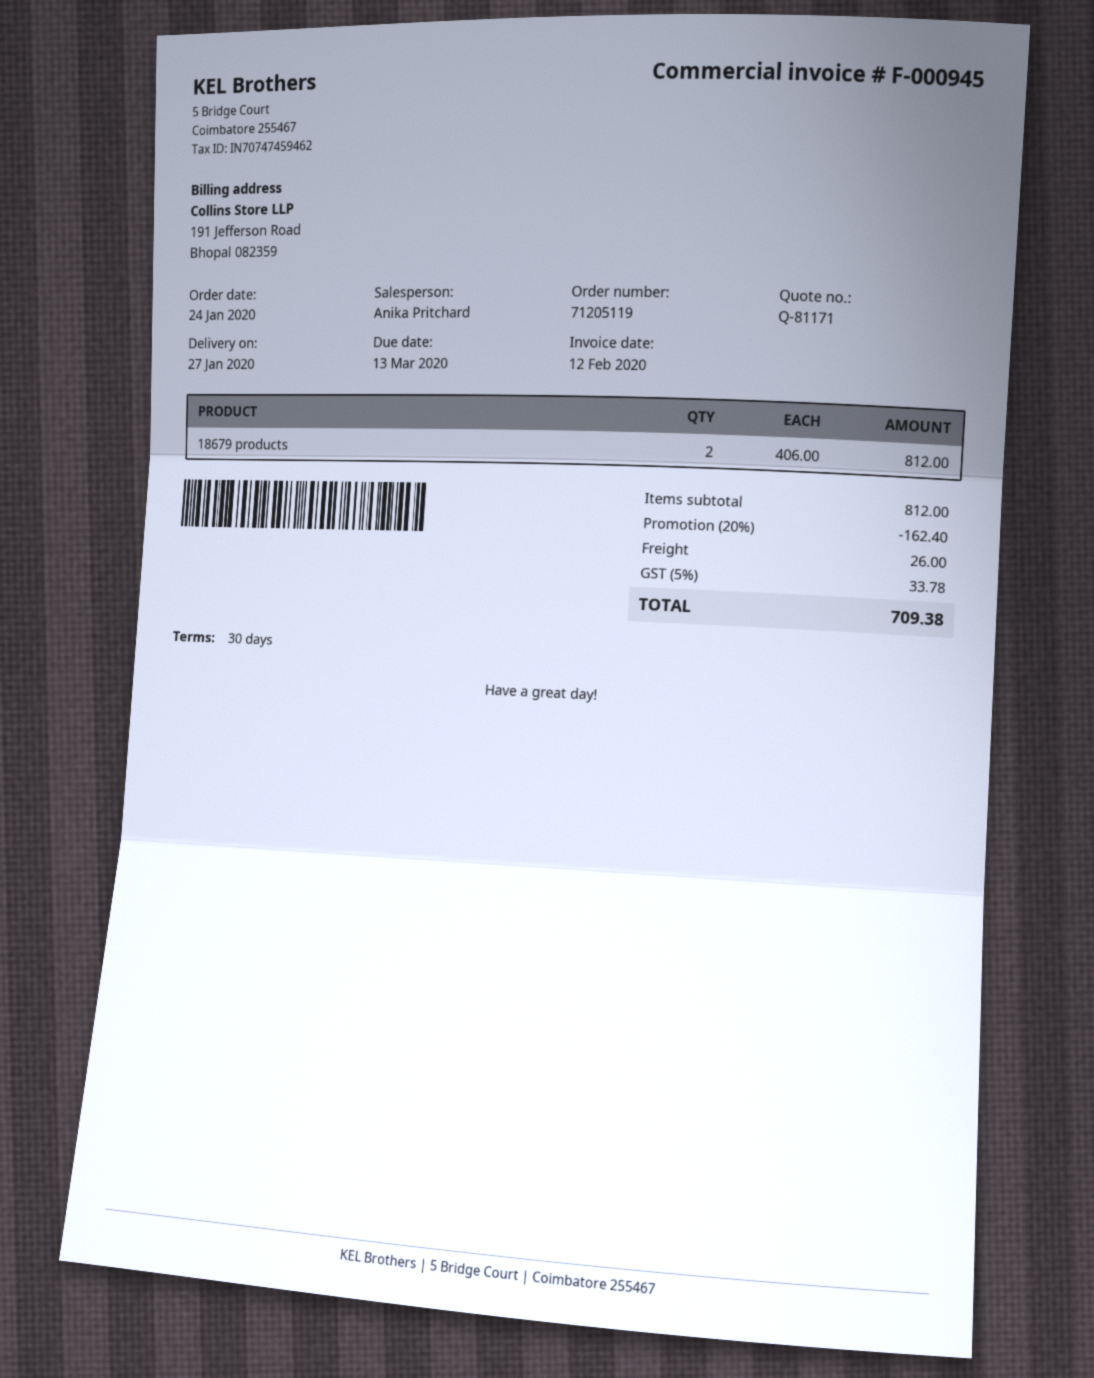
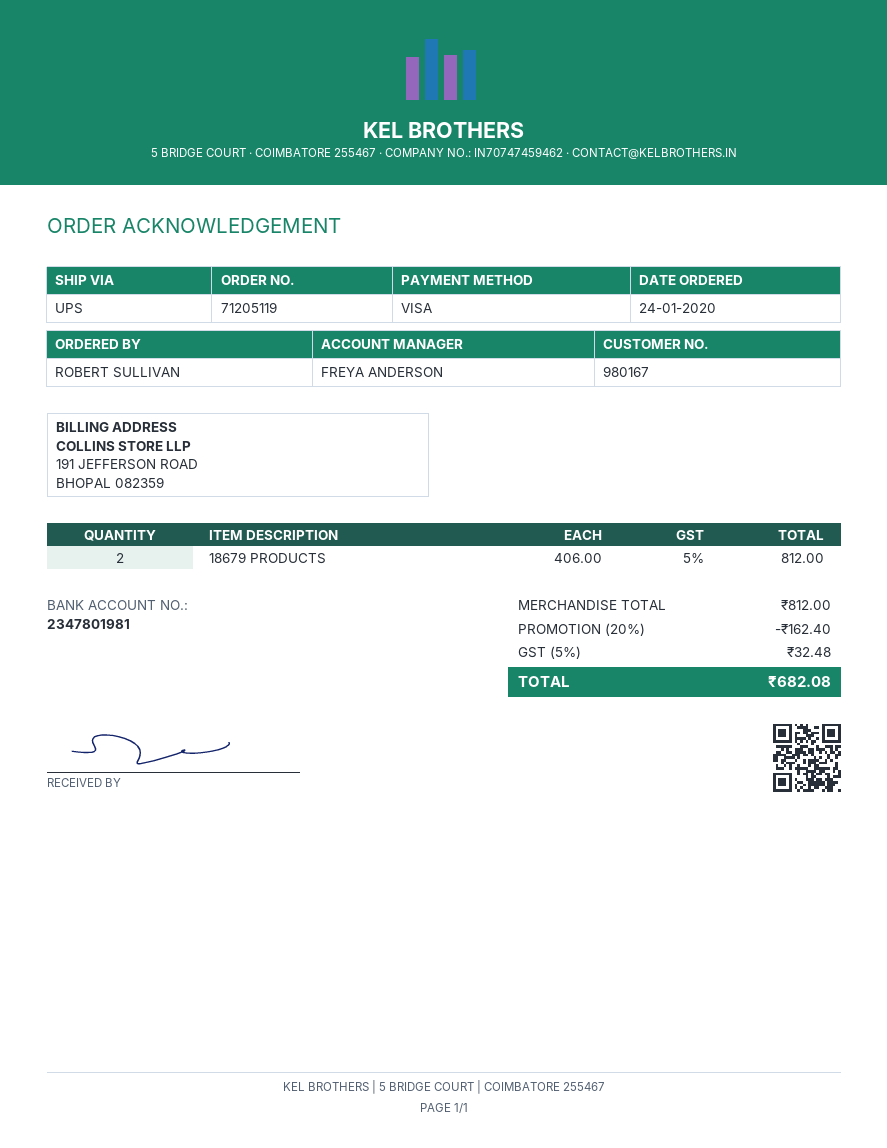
sales rep: Anika Pritchard -> FREYA ANDERSON
shipping: 26.00 -> none
tax: 5% = 33.78 -> 5% = 32.48
total: 709.38 -> 682.08

